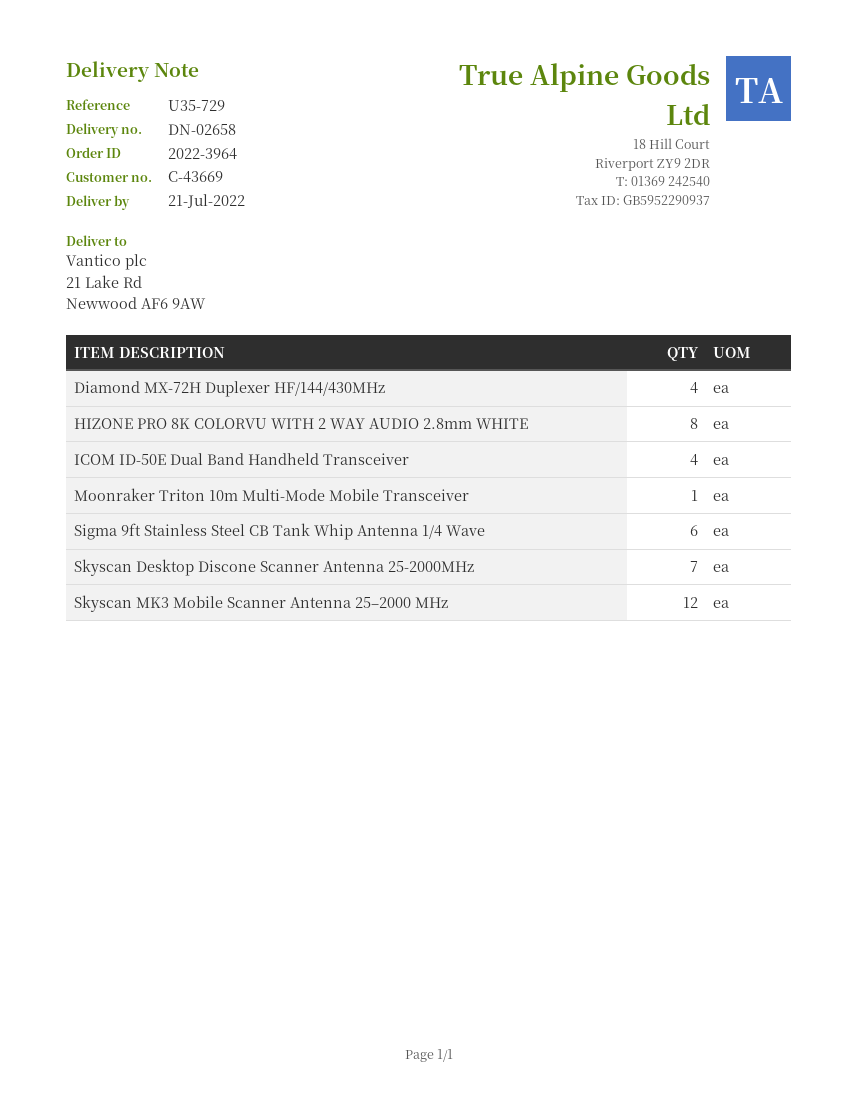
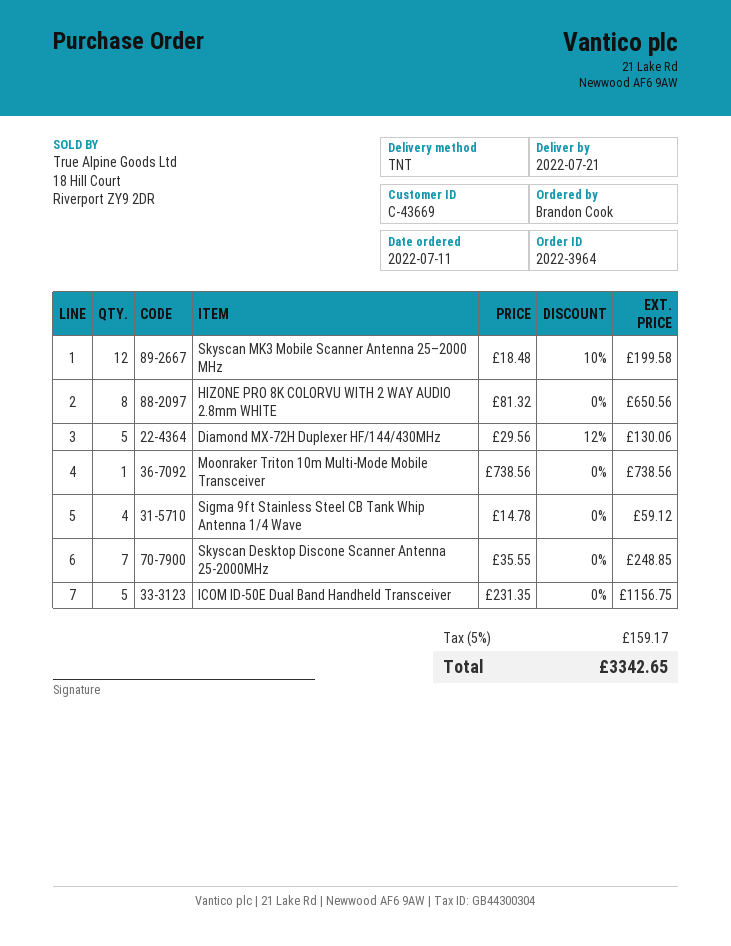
Diamond MX-72H Duplexer HF/144/430MHz: 4 -> 5
ICOM ID-50E Dual Band Handheld Transceiver: 4 -> 5
Sigma 9ft Stainless Steel CB Tank Whip Antenna 1/4 Wave: 6 -> 4

